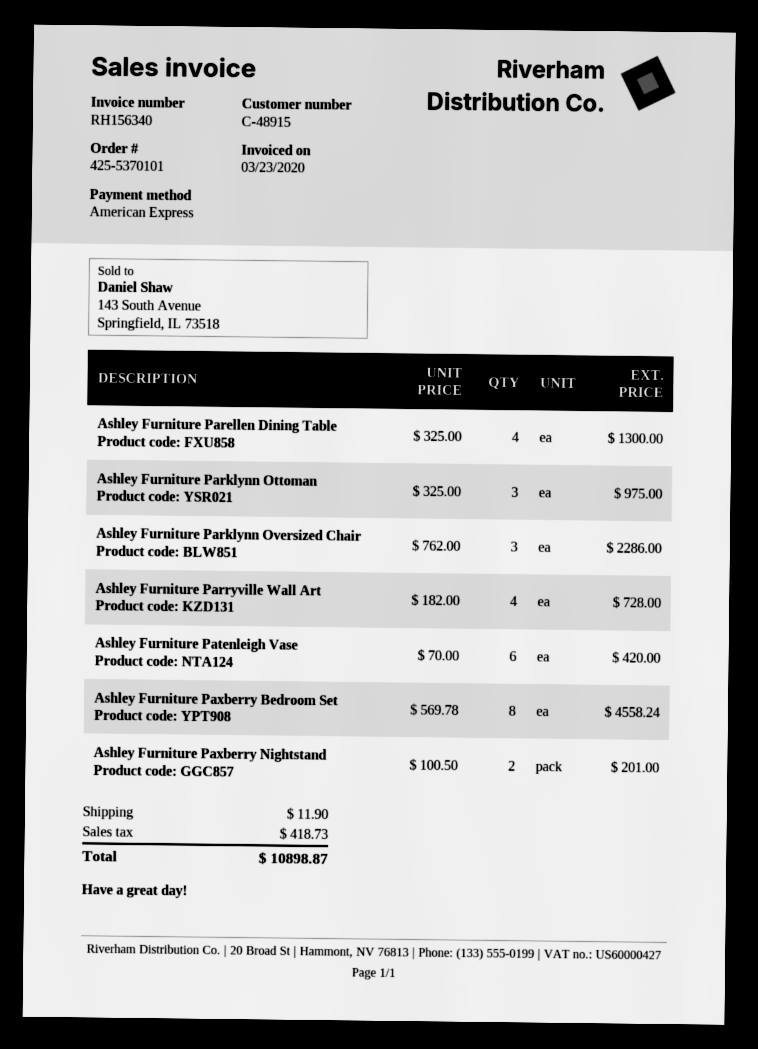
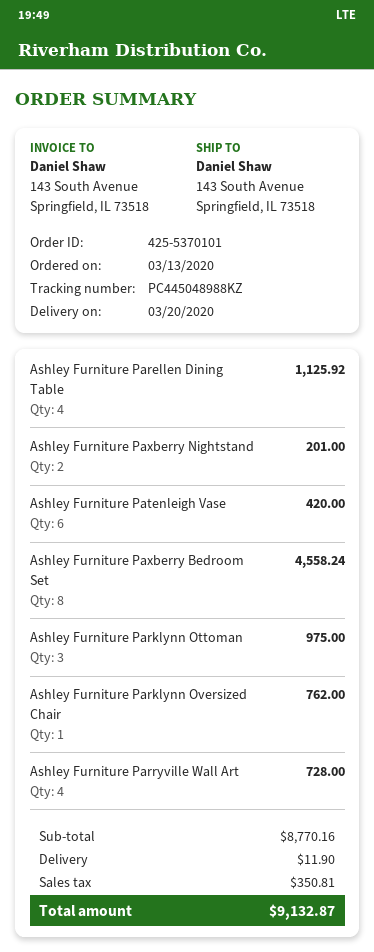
Ashley Furniture Parellen Dining Table: 4 for 1300.00 -> 4 for 1125.92
Ashley Furniture Parklynn Oversized Chair: 3 for 2286.00 -> 1 for 762.00
tax: 418.73 -> 350.81
total: 10898.87 -> 9132.87

